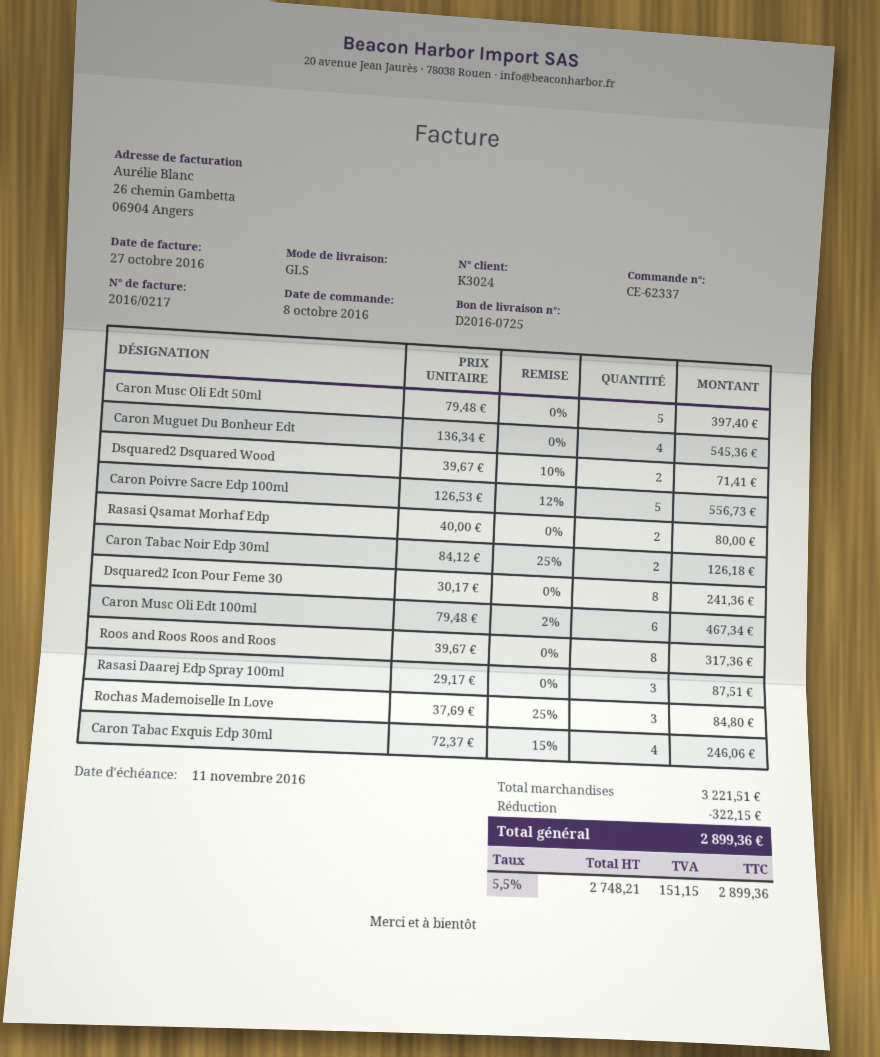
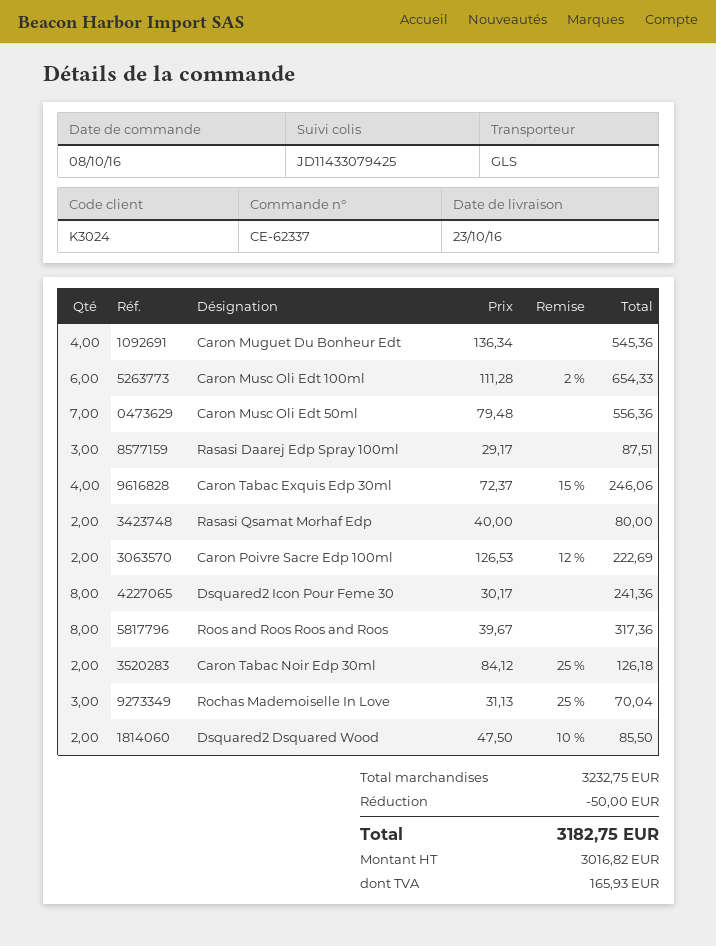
Caron Musc Oli Edt 50ml: 5 x 79.48 = 397.40 -> 7 x 79.48 = 556.36
Dsquared2 Dsquared Wood: 2 x 39.67 - 10% = 71.41 -> 2 x 47.50 - 10% = 85.50
Caron Poivre Sacre Edp 100ml: 5 x 126.53 - 12% = 556.73 -> 2 x 126.53 - 12% = 222.69
Caron Musc Oli Edt 100ml: 6 x 79.48 - 2% = 467.34 -> 6 x 111.28 - 2% = 654.33
Rochas Mademoiselle In Love: 3 x 37.69 - 25% = 84.80 -> 3 x 31.13 - 25% = 70.04
subtotal: 3221.51 -> 3232.75
discount: 322.15 -> 50.00
net: 2748.21 -> 3016.82
tax: 151.15 -> 165.93
total: 2899.36 -> 3182.75

